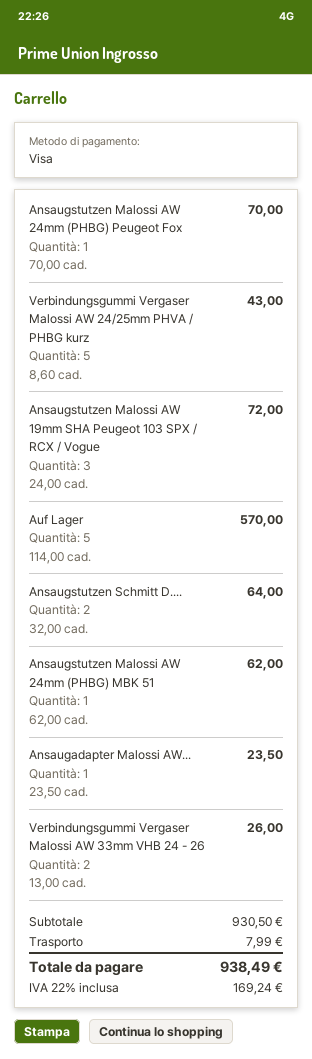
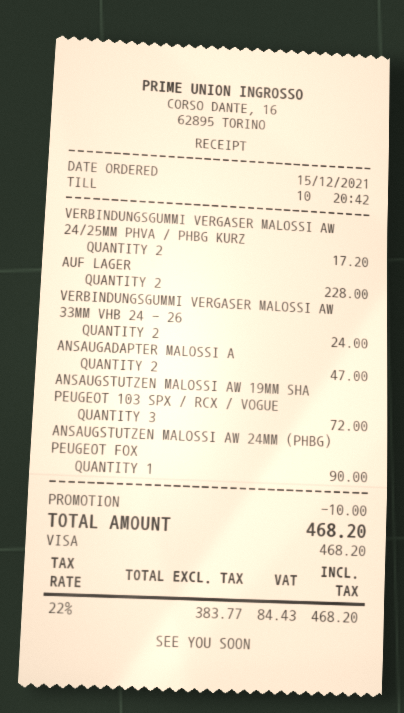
Ansaugstutzen Malossi AW 24mm (PHBG) Peugeot Fox: 1 for 70.00 -> 1 for 90.00
Verbindungsgummi Vergaser Malossi AW 24/25mm PHVA / PHBG kurz: 5 for 43.00 -> 2 for 17.20
Auf Lager: 5 for 570.00 -> 2 for 228.00
Ansaugstutzen Schmitt D....: 2 for 64.00 -> none
Ansaugstutzen Malossi AW 24mm (PHBG) MBK 51: 1 for 62.00 -> none
Ansaugadapter Malossi AW...: 1 for 23.50 -> 2 for 47.00
Verbindungsgummi Vergaser Malossi AW 33mm VHB 24 - 26: 2 for 26.00 -> 2 for 24.00
discount: none -> 10.00
shipping: 7.99 -> none
tax: 22% = 169.24 -> 22% = 84.43
total: 938.49 -> 468.20

